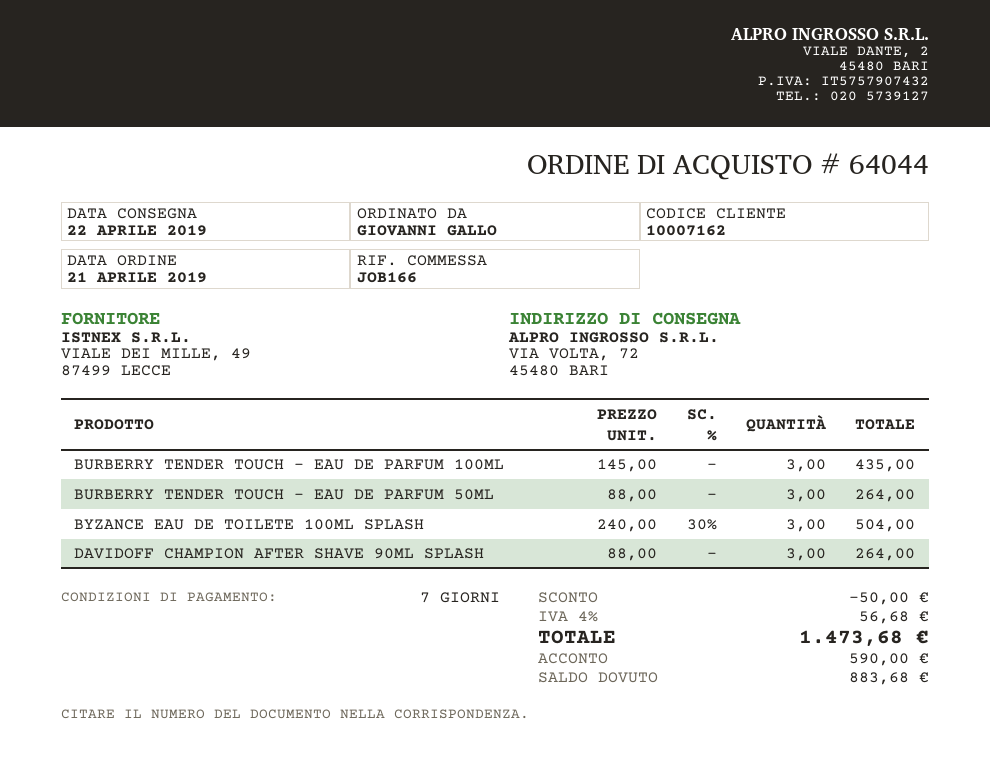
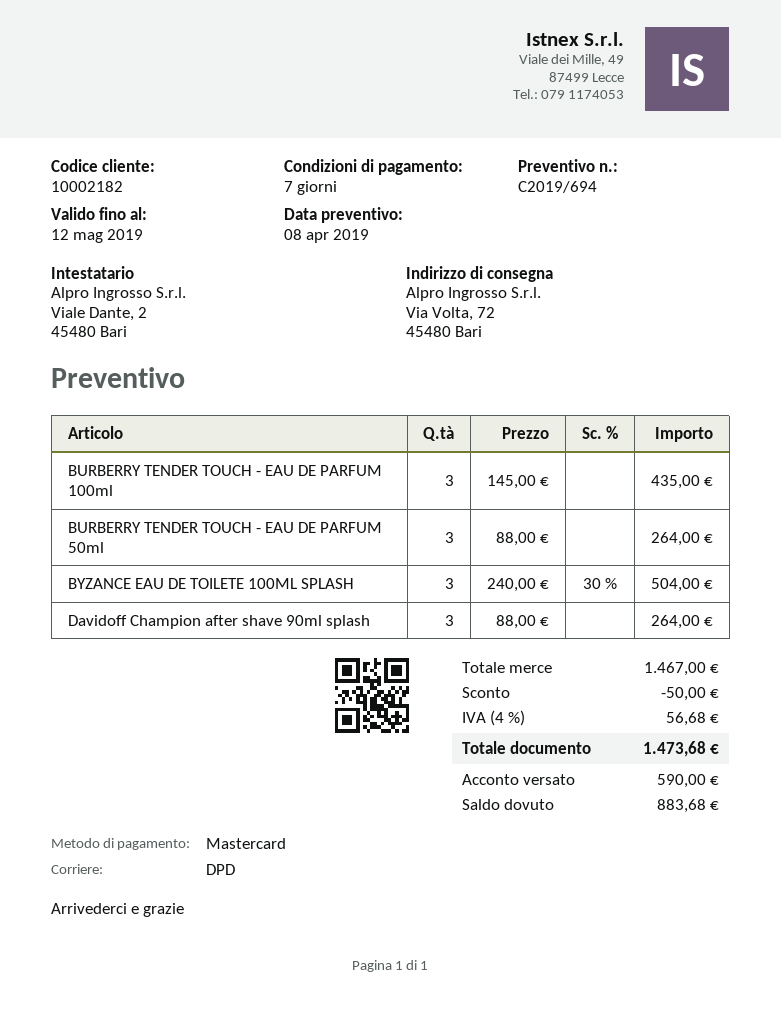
customer number: 10007162 -> 10002182

